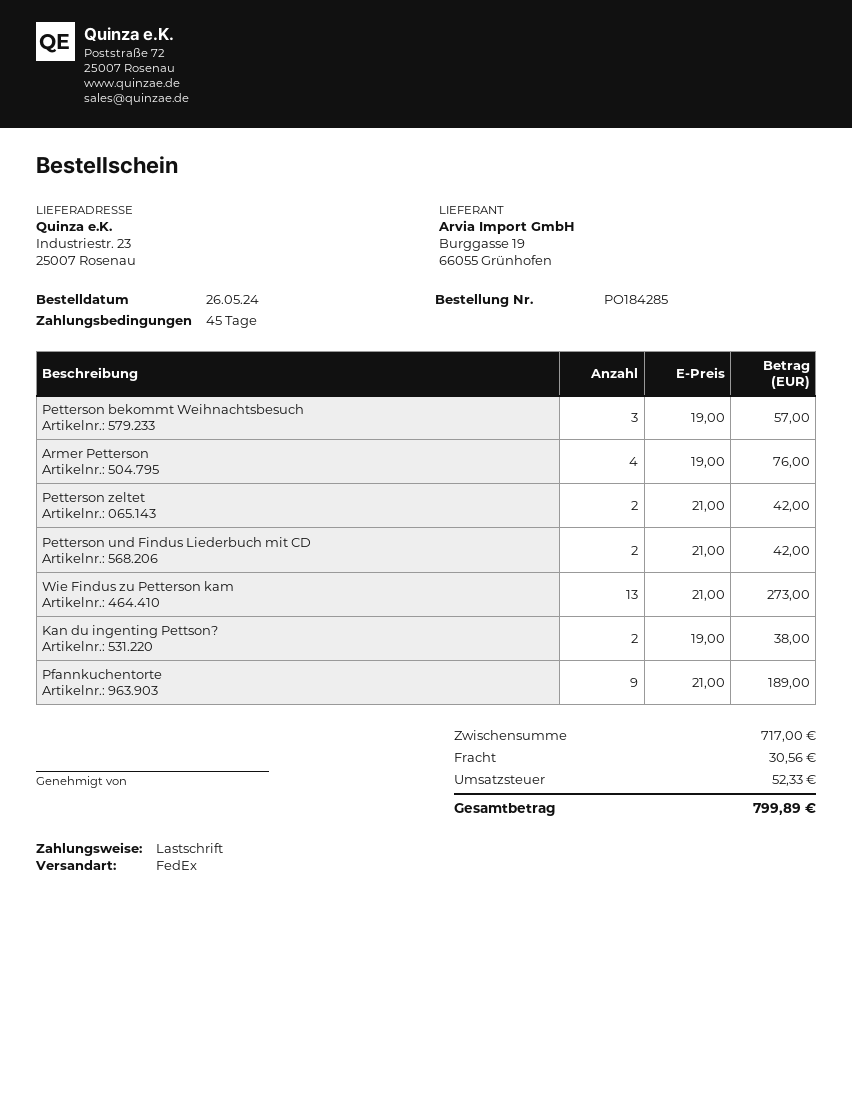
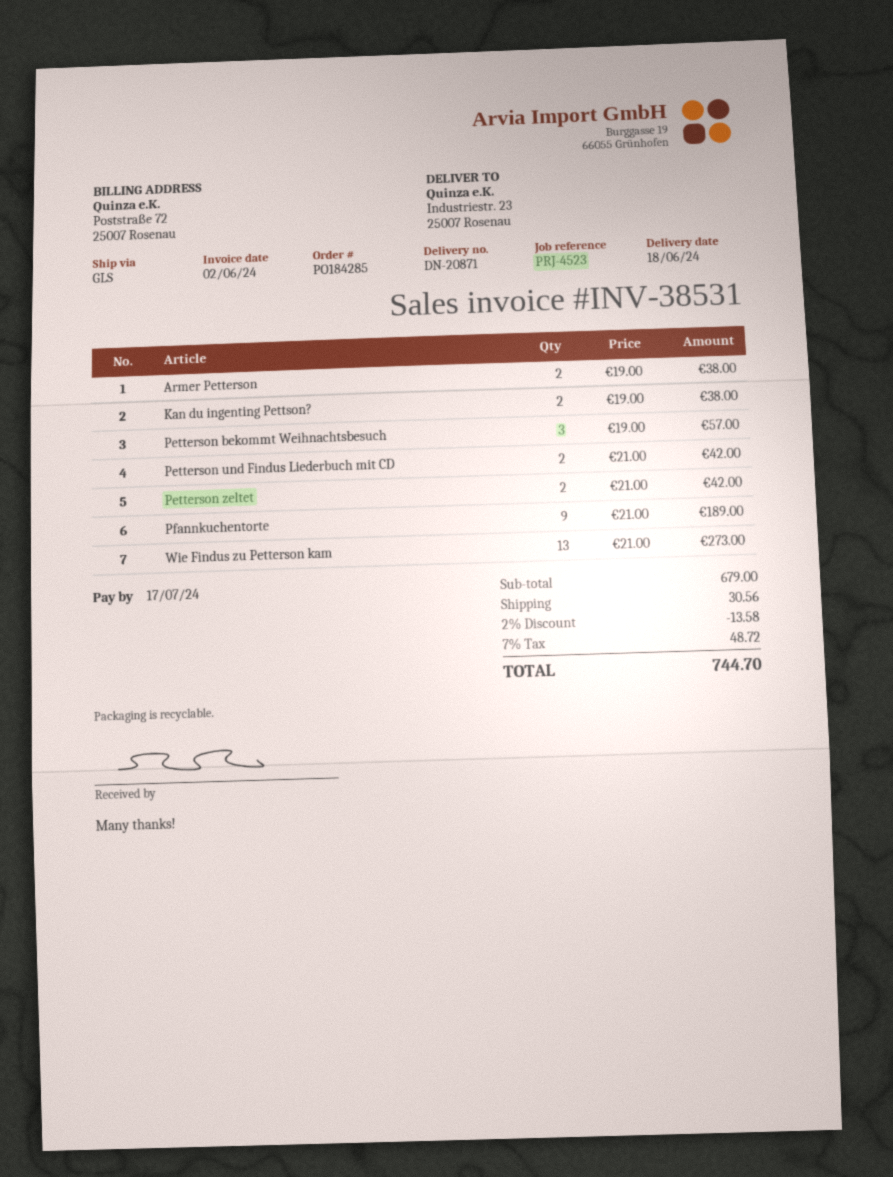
shipping method: FedEx -> GLS
Armer Petterson: 4 x 19.00 = 76.00 -> 2 x 19.00 = 38.00
subtotal: 717.00 -> 679.00
discount: none -> 2% = 13.58
tax: 52.33 -> 48.72
total: 799.89 -> 744.70

